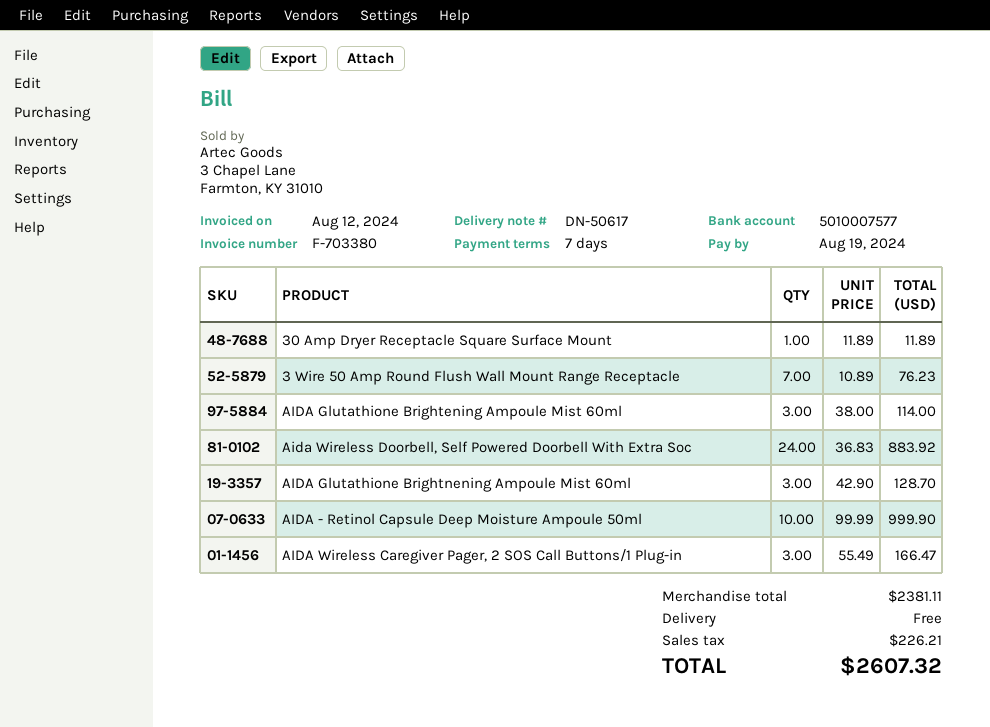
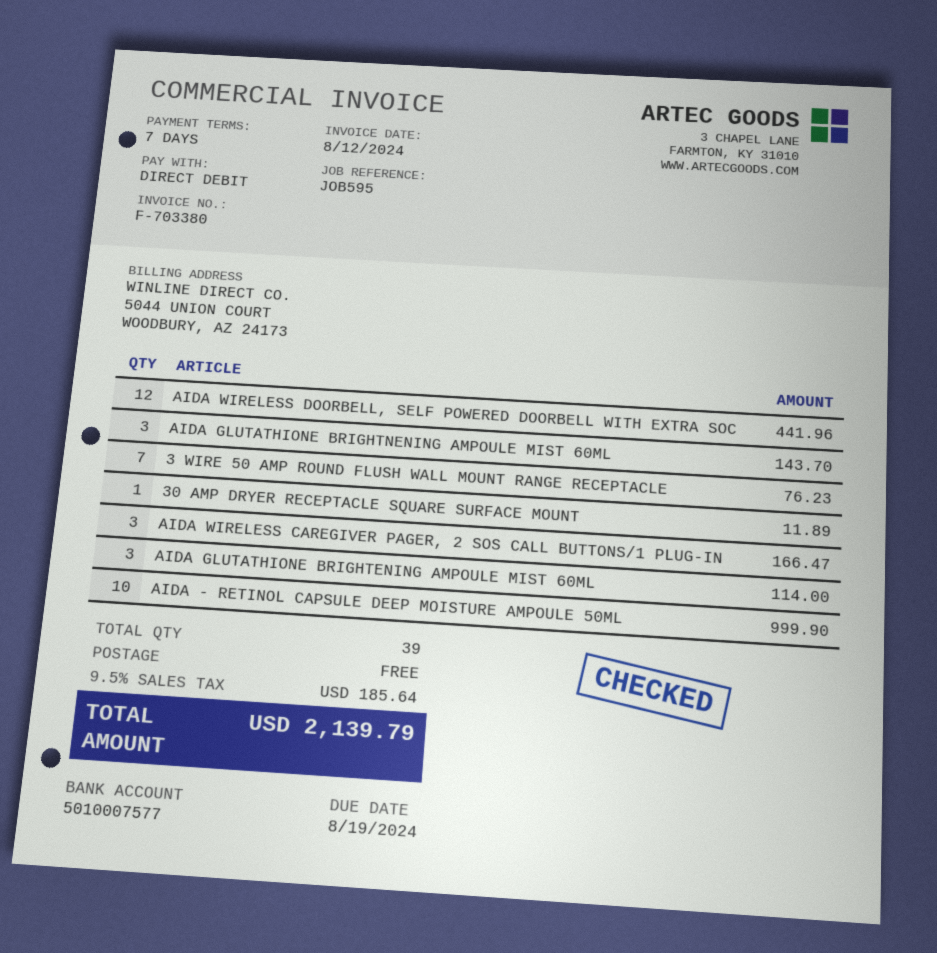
Aida Wireless Doorbell, Self Powered Doorbell With Extra Soc: 24 for 883.92 -> 12 for 441.96
AIDA Glutathione Brightnening Ampoule Mist 60ml: 3 for 128.70 -> 3 for 143.70
tax: 226.21 -> 185.64
total: 2607.32 -> 2139.79

